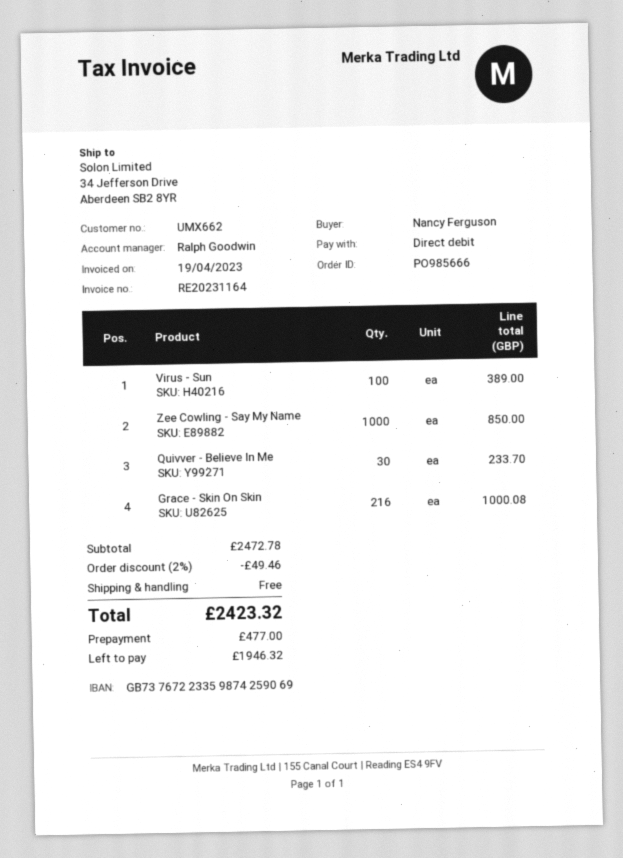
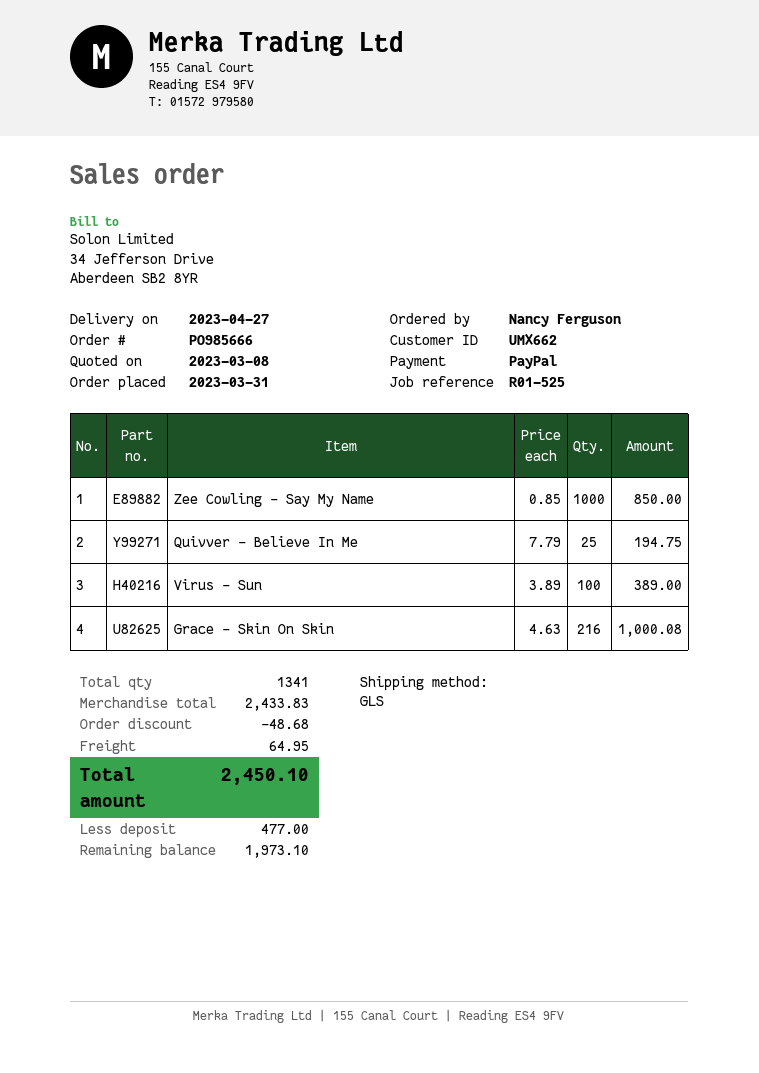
payment method: direct debit -> PayPal
Quivver - Believe In Me: 30 for 233.70 -> 25 for 194.75
subtotal: 2472.78 -> 2433.83
discount: 49.46 -> 48.68
shipping: 0.00 -> 64.95
total: 2423.32 -> 2450.10
balance: 1946.32 -> 1973.10

